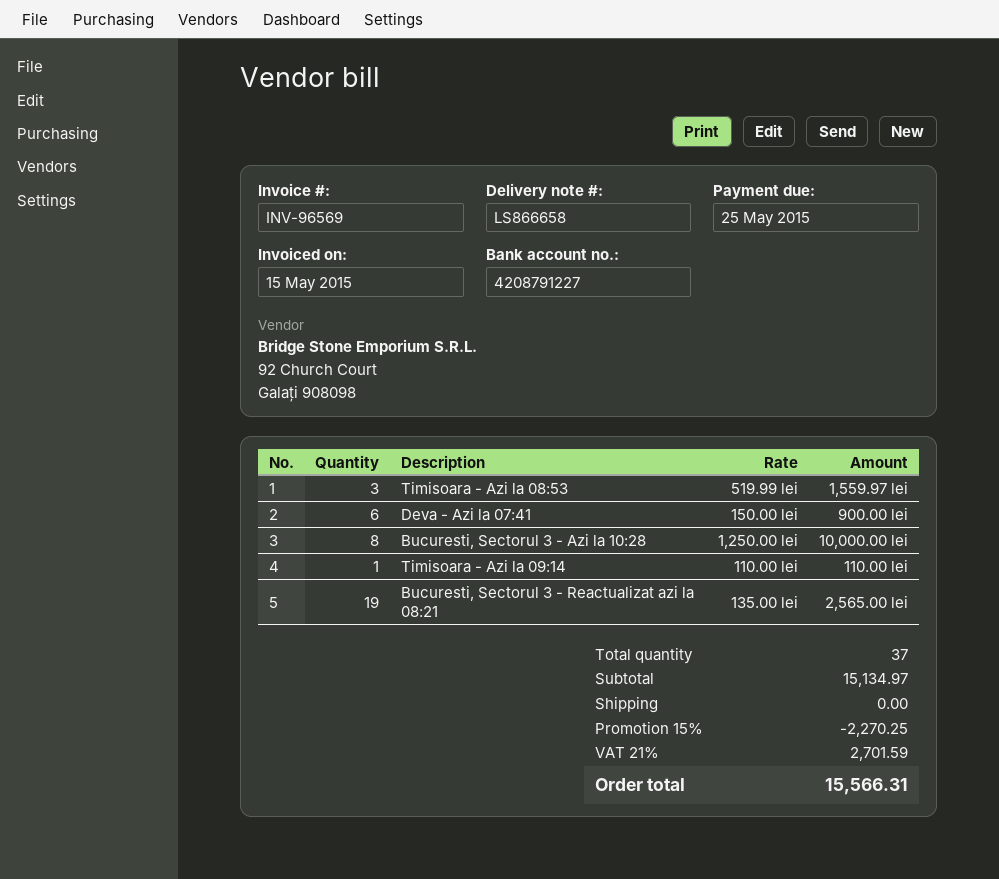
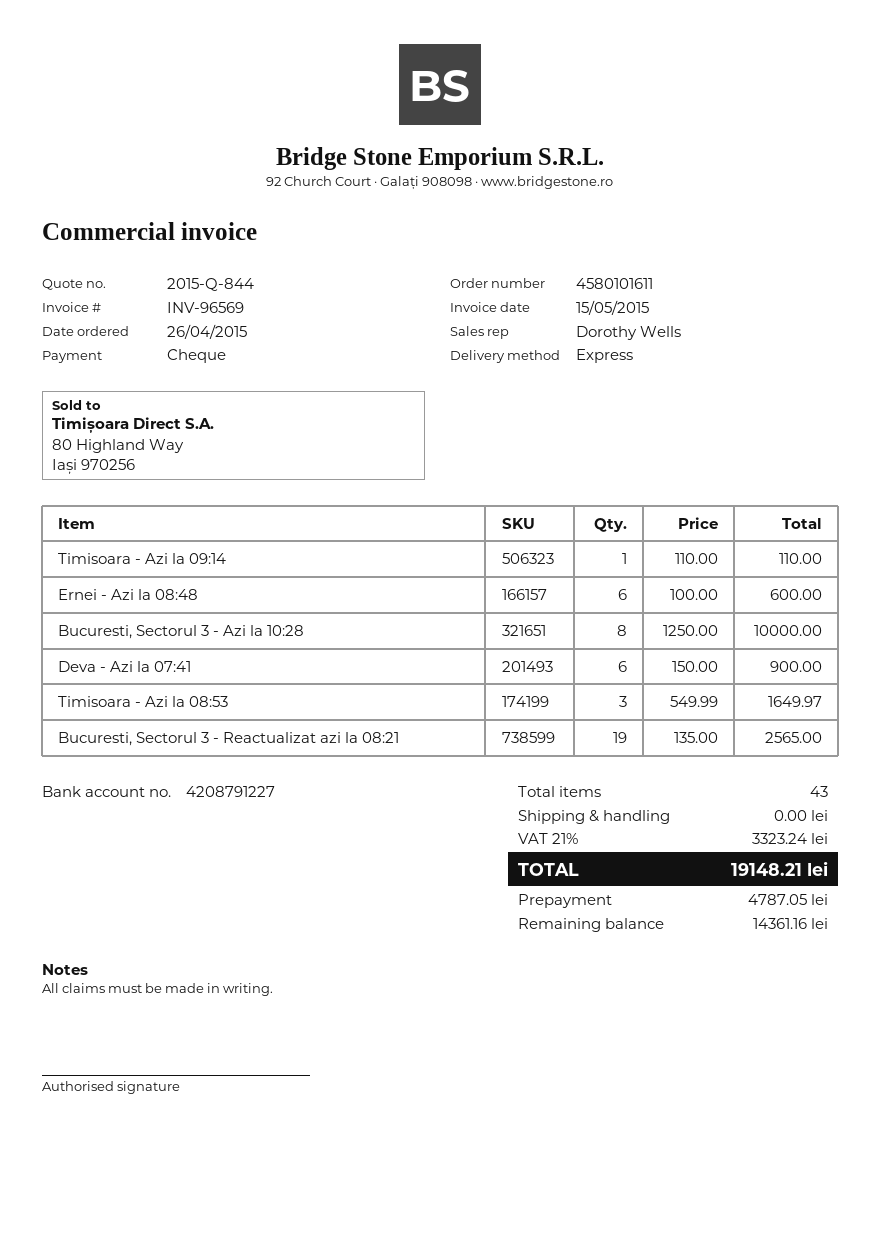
Timisoara - Azi la 08:53: 3 x 519.99 = 1559.97 -> 3 x 549.99 = 1649.97
Ernei - Azi la 08:48: none -> 6 x 100.00 = 600.00
total quantity: 37 -> 43
discount: 15% = 2270.25 -> none
tax: 21% = 2701.59 -> 21% = 3323.24
total: 15566.31 -> 19148.21

